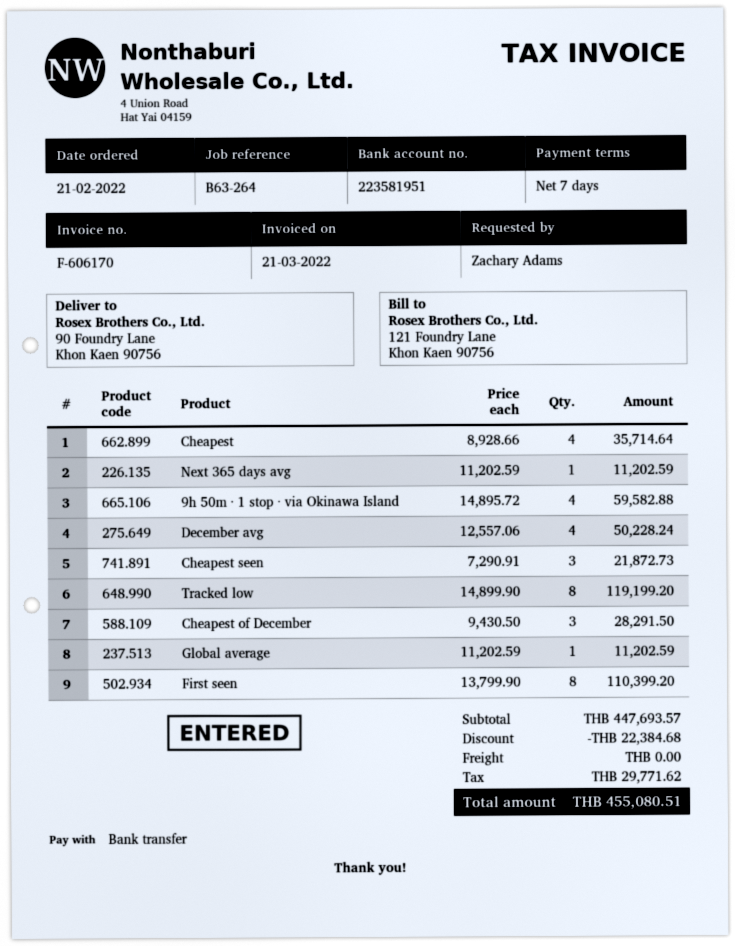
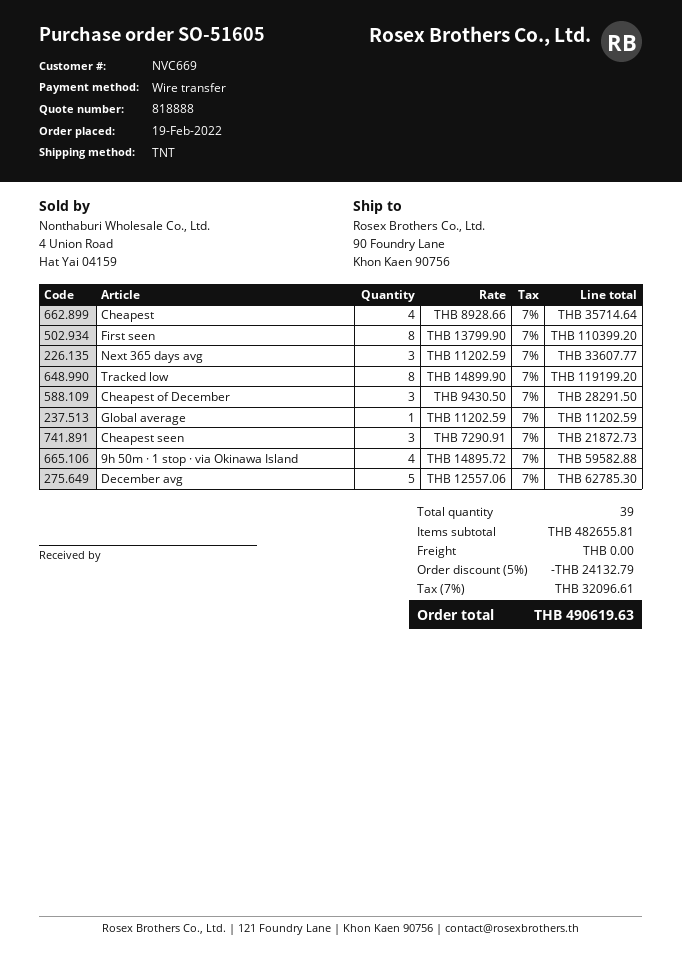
order date: 2022-02-21 -> 2022-02-19
Next 365 days avg: 1 x 11202.59 = 11202.59 -> 3 x 11202.59 = 33607.77
December avg: 4 x 12557.06 = 50228.24 -> 5 x 12557.06 = 62785.30
subtotal: 447693.57 -> 482655.81
discount: 22384.68 -> 24132.79
tax: 29771.62 -> 32096.61
total: 455080.51 -> 490619.63

